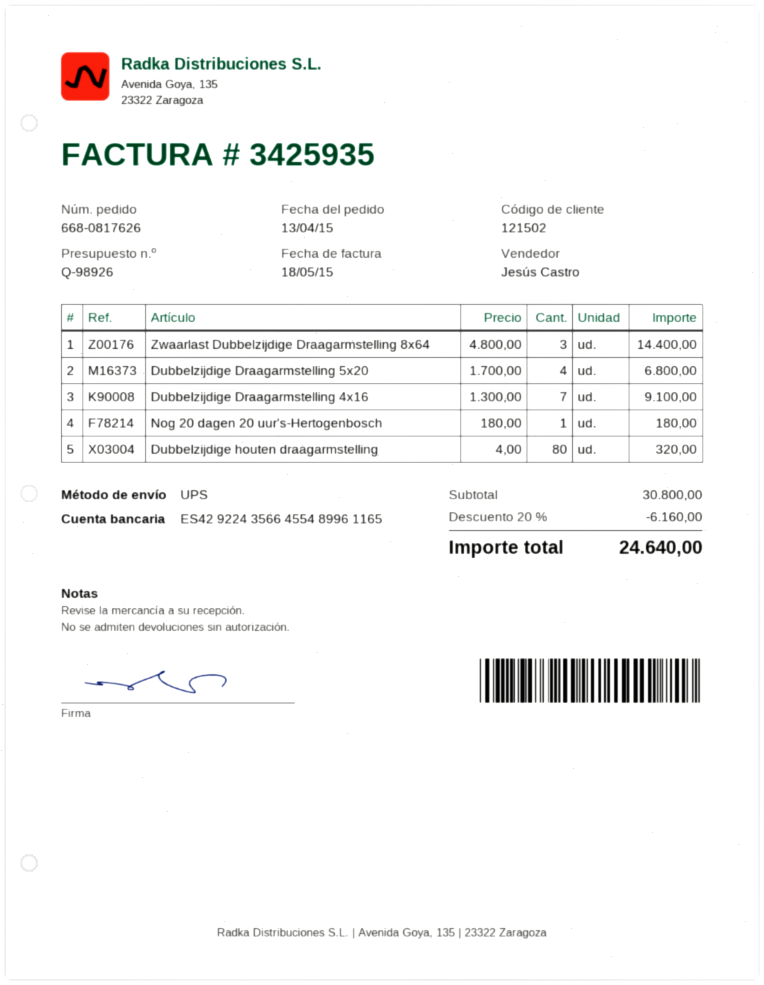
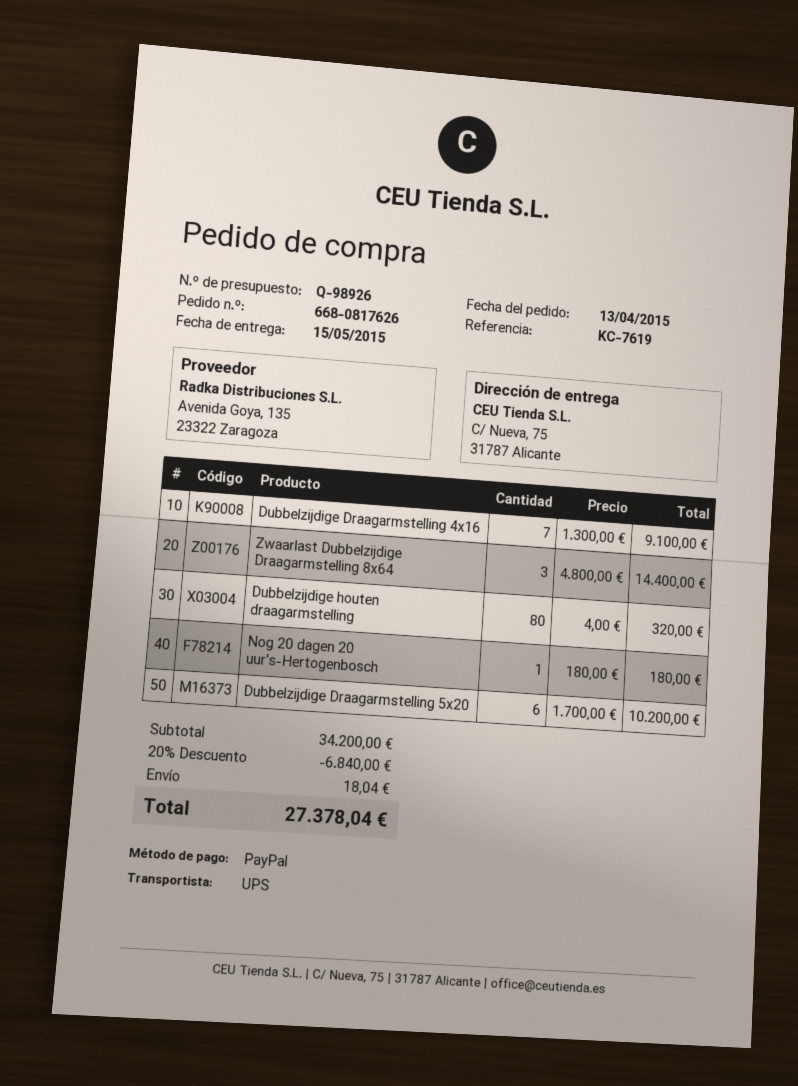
Dubbelzijdige Draagarmstelling 5x20: 4 x 1700.00 = 6800.00 -> 6 x 1700.00 = 10200.00
subtotal: 30800.00 -> 34200.00
discount: 20% = 6160.00 -> 20% = 6840.00
shipping: none -> 18.04
total: 24640.00 -> 27378.04

